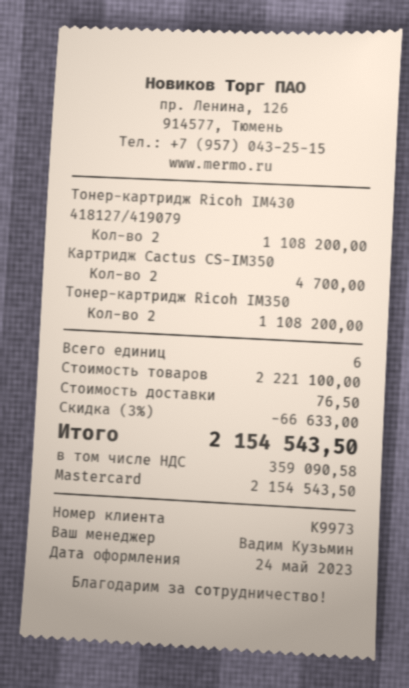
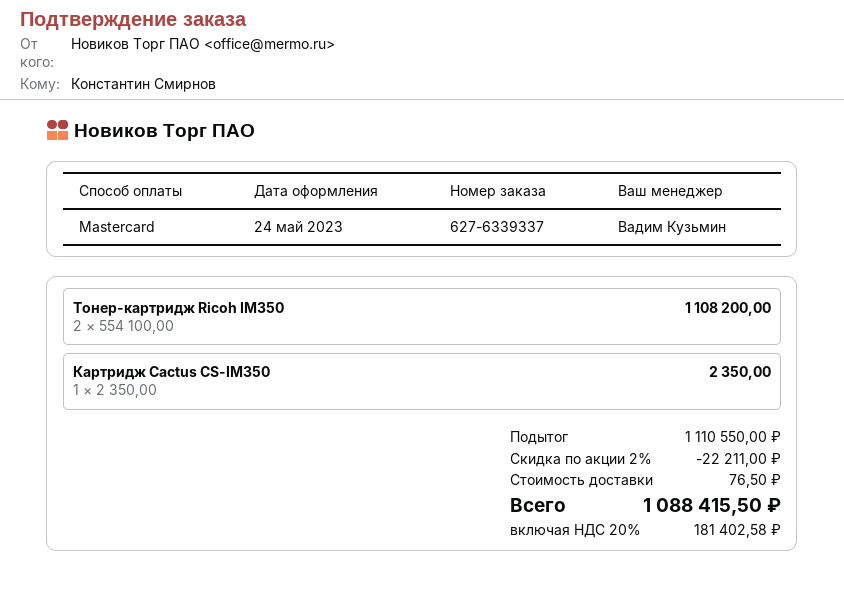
Тонер-картридж Ricoh IM430 418127/419079: 2 for 1108200.00 -> none
Картридж Cactus CS-IM350: 2 for 4700.00 -> 1 for 2350.00
subtotal: 2221100.00 -> 1110550.00
discount: 3% = 66633.00 -> 2% = 22211.00
tax: 359090.58 -> 181402.58
total: 2154543.50 -> 1088415.50

